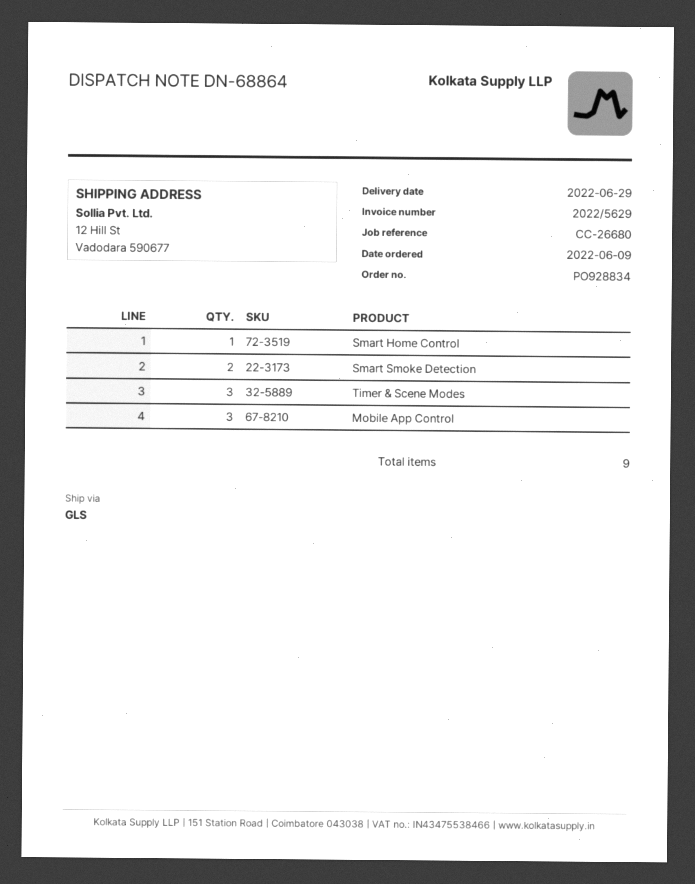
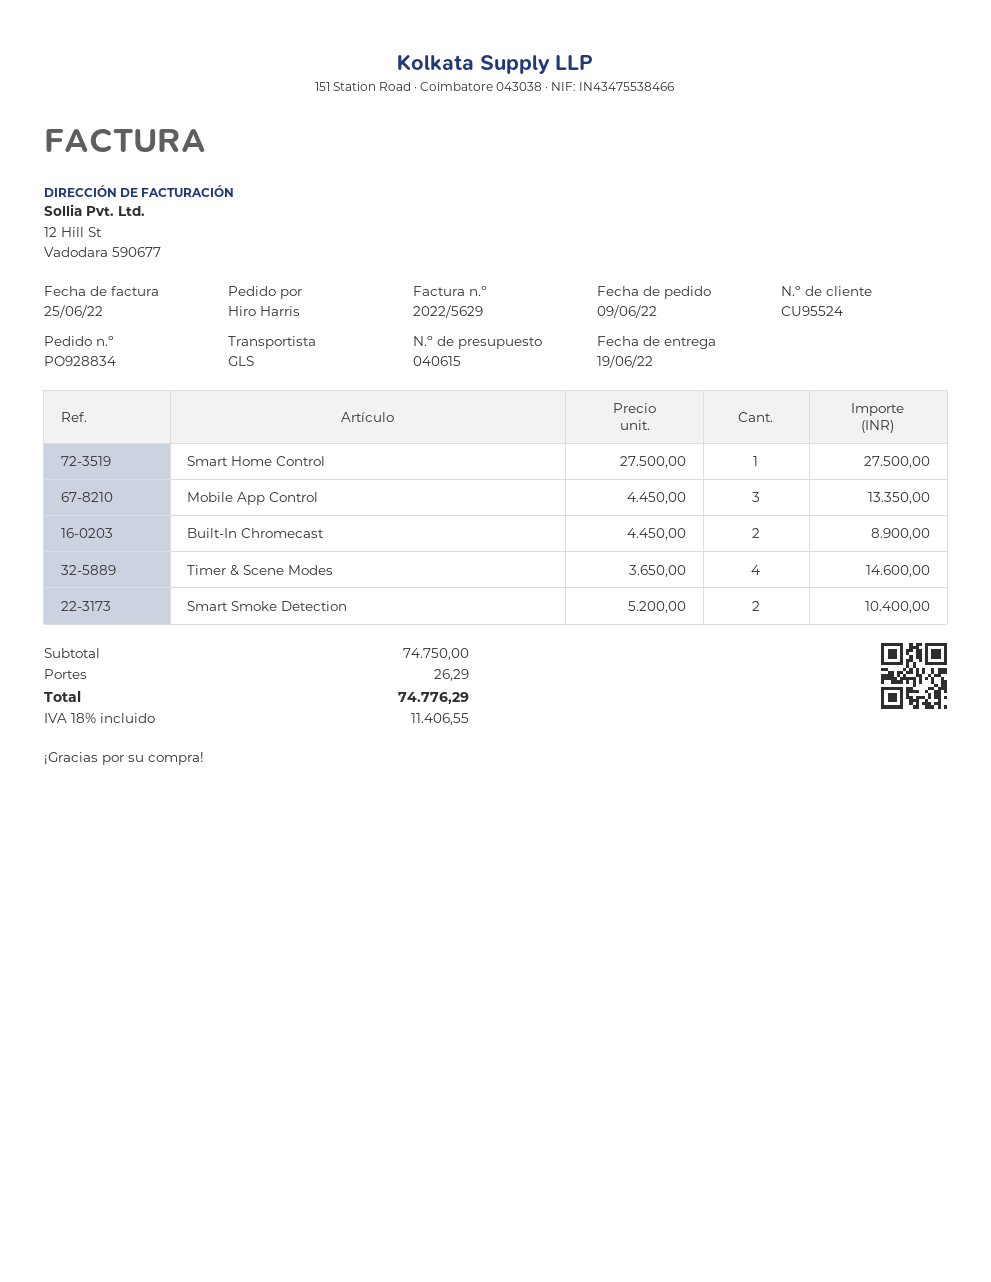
delivery date: 2022-06-29 -> 2022-06-19
Timer & Scene Modes: 3 -> 4
Built-In Chromecast: none -> 2

